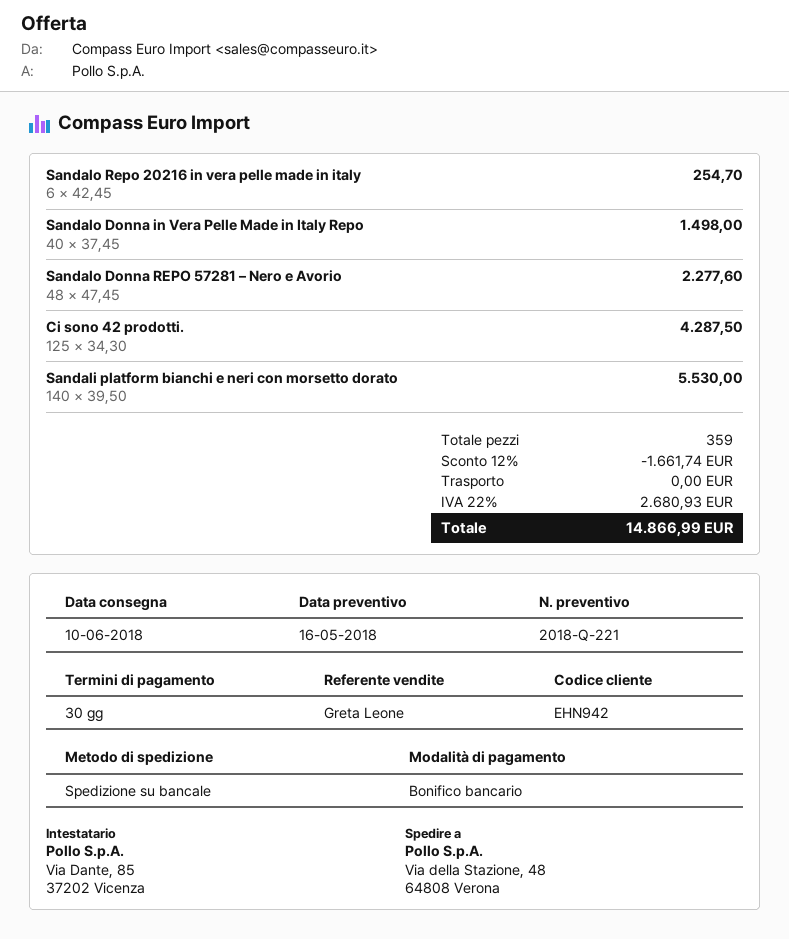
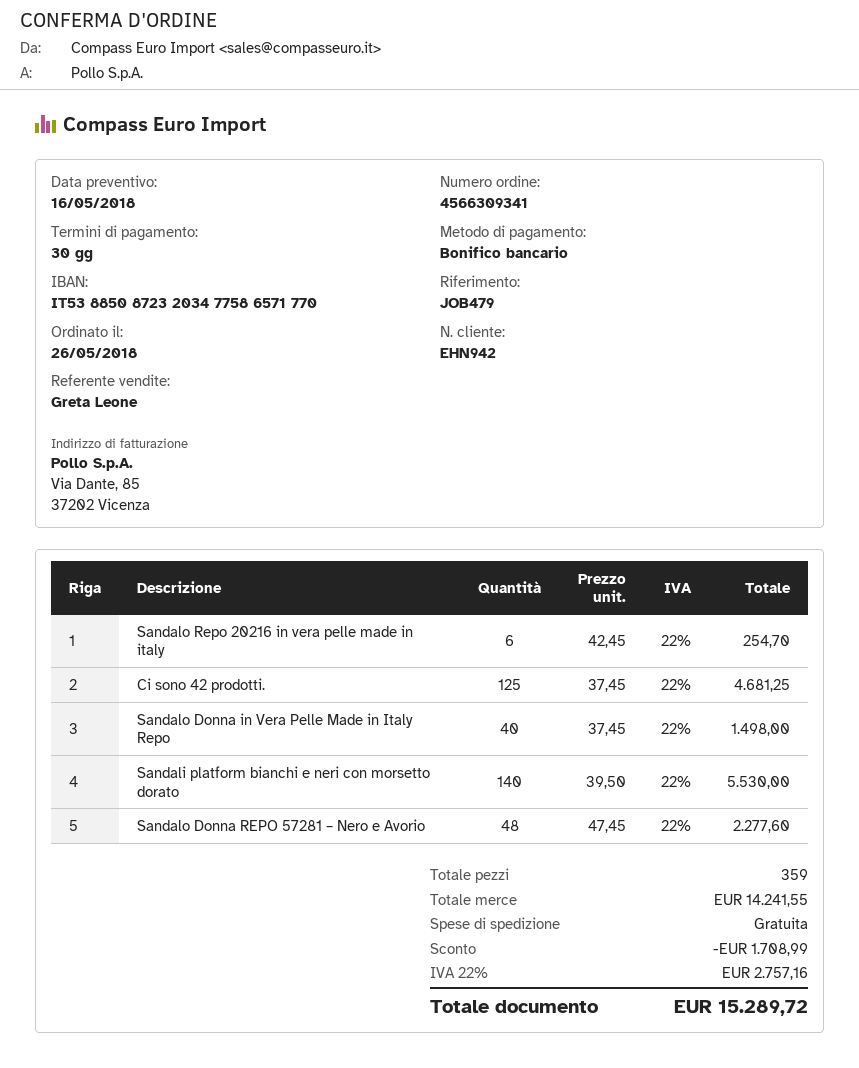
Ci sono 42 prodotti.: 125 x 34.30 = 4287.50 -> 125 x 37.45 = 4681.25
discount: 1661.74 -> 1708.99
tax: 22% = 2680.93 -> 22% = 2757.16
total: 14866.99 -> 15289.72

